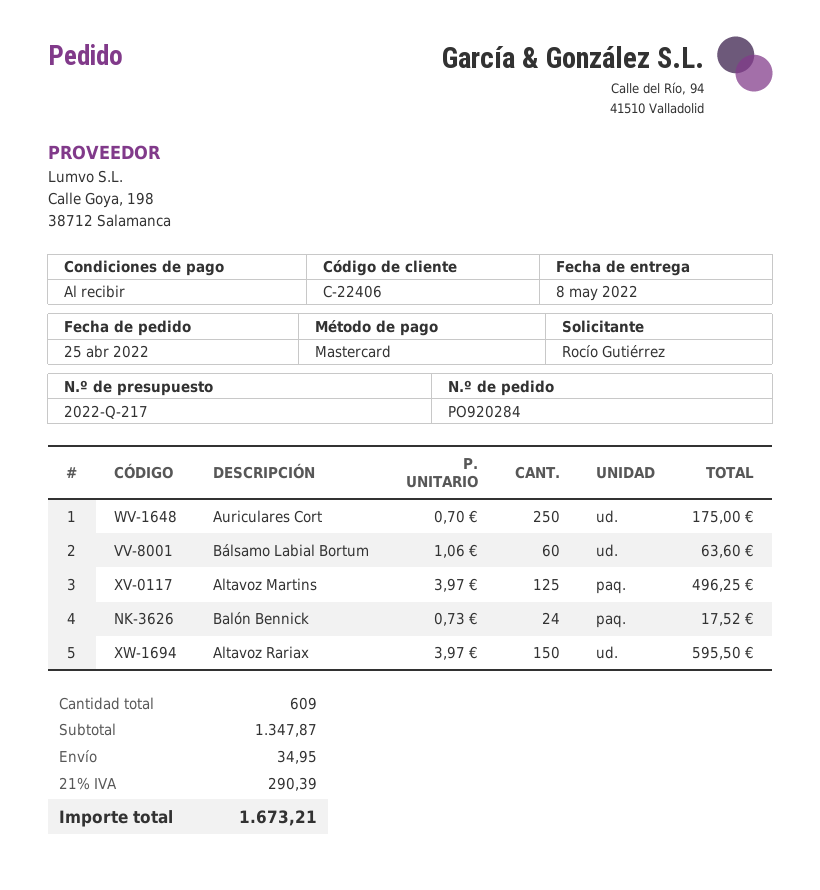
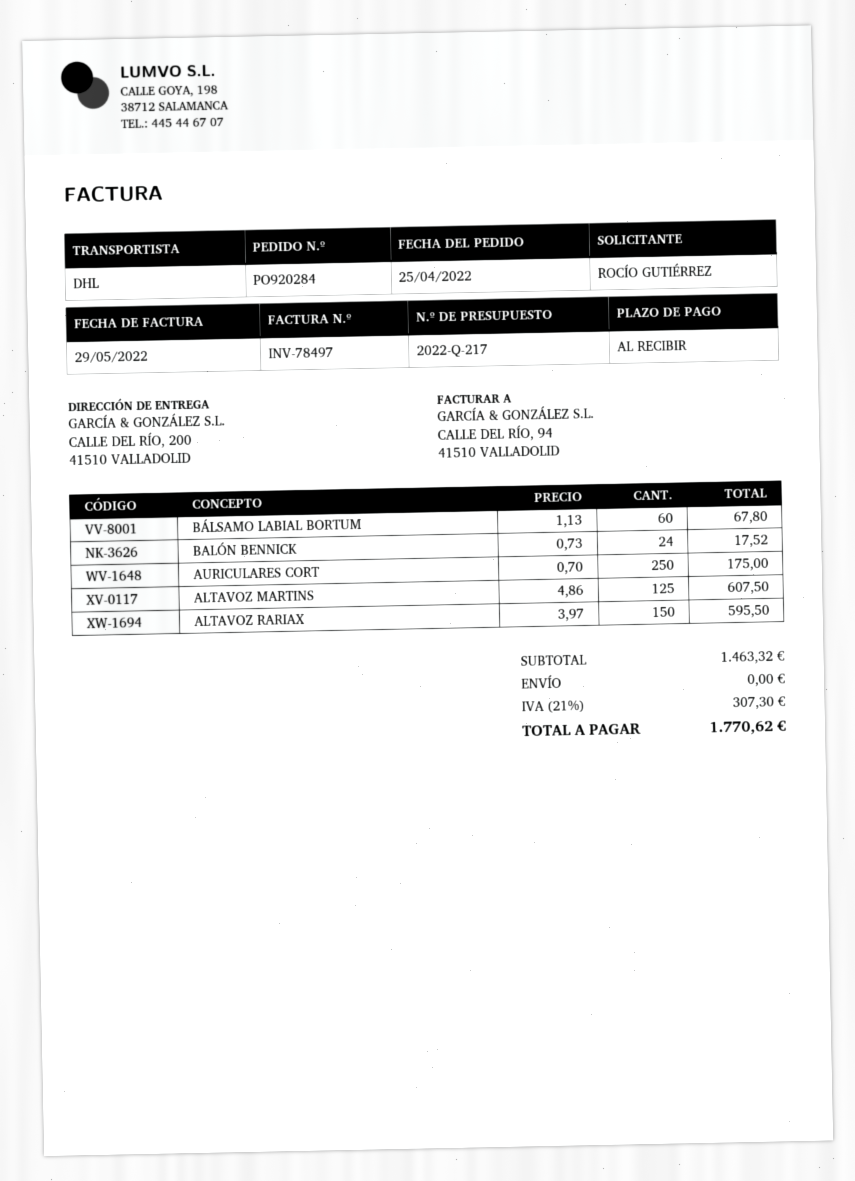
Bálsamo Labial Bortum: 60 x 1.06 = 63.60 -> 60 x 1.13 = 67.80
Altavoz Martins: 125 x 3.97 = 496.25 -> 125 x 4.86 = 607.50
subtotal: 1347.87 -> 1463.32
shipping: 34.95 -> 0.00
tax: 21% = 290.39 -> 21% = 307.30
total: 1673.21 -> 1770.62

